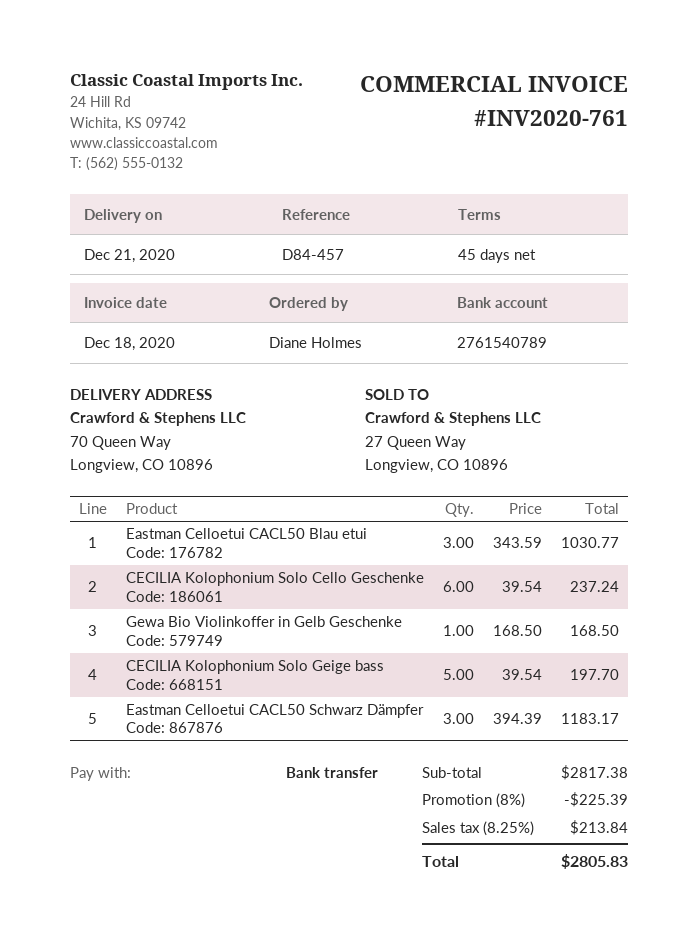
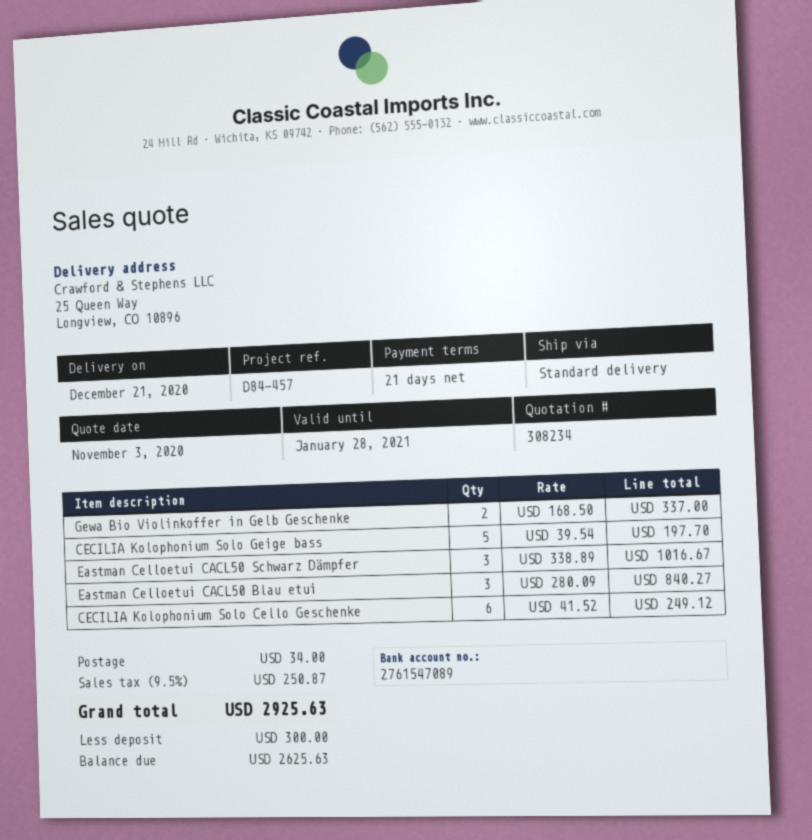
payment terms: 45 days -> 21 days
bank account: 2761540789 -> 2761547089
ship to: 70 Queen Way, Longview, CO 10896 -> 25 Queen Way, Longview, CO 10896
Eastman Celloetui CACL50 Blau etui: 3 x 343.59 = 1030.77 -> 3 x 280.09 = 840.27
CECILIA Kolophonium Solo Cello Geschenke: 6 x 39.54 = 237.24 -> 6 x 41.52 = 249.12
Gewa Bio Violinkoffer in Gelb Geschenke: 1 x 168.50 = 168.50 -> 2 x 168.50 = 337.00
Eastman Celloetui CACL50 Schwarz Dämpfer: 3 x 394.39 = 1183.17 -> 3 x 338.89 = 1016.67
discount: 8% = 225.39 -> none
shipping: none -> 34.00
tax: 8.25% = 213.84 -> 9.5% = 250.87
total: 2805.83 -> 2925.63

